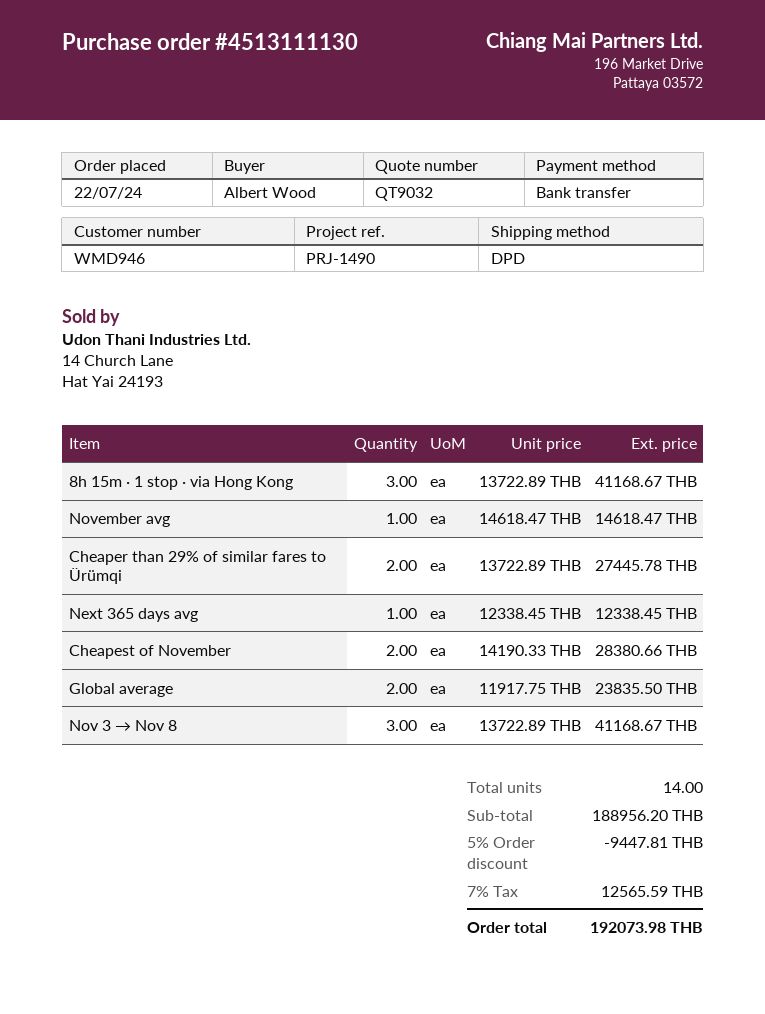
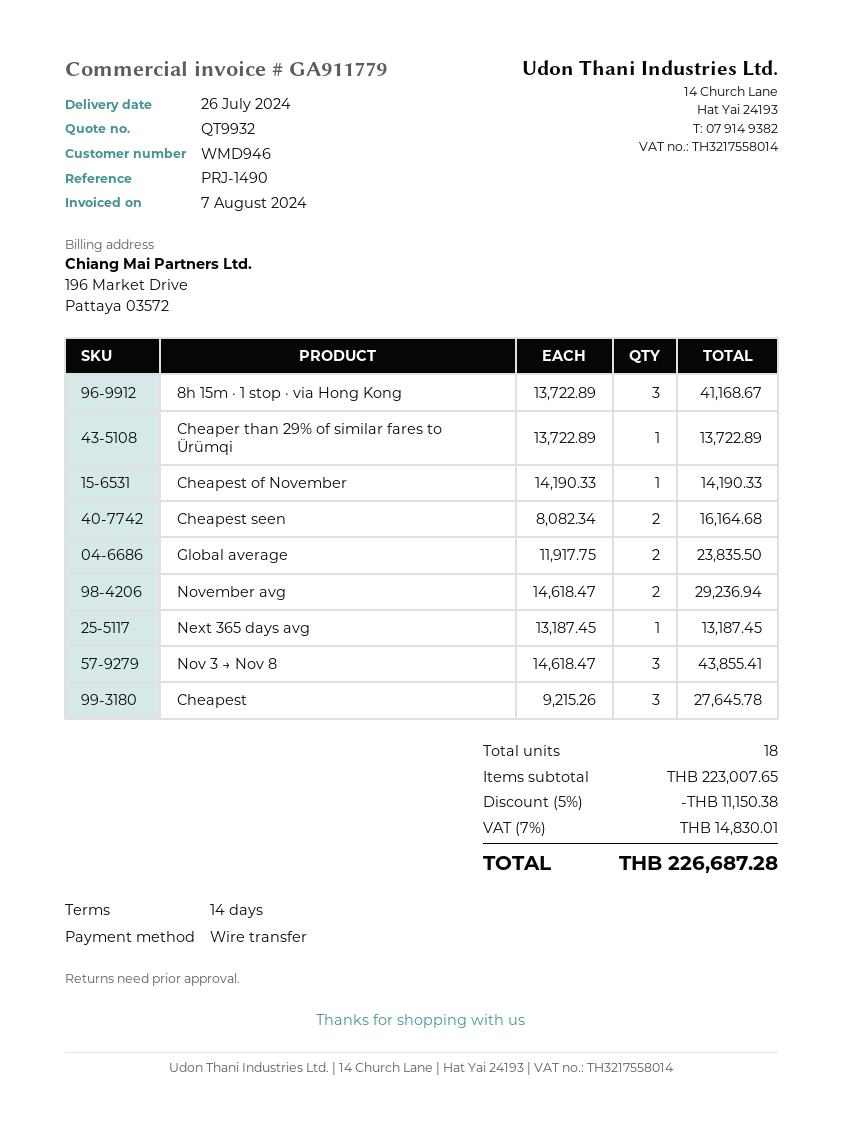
quote number: QT9032 -> QT9932
November avg: 1 x 14618.47 = 14618.47 -> 2 x 14618.47 = 29236.94
Cheaper than 29% of similar fares to Ürümqi: 2 x 13722.89 = 27445.78 -> 1 x 13722.89 = 13722.89
Next 365 days avg: 1 x 12338.45 = 12338.45 -> 1 x 13187.45 = 13187.45
Cheapest of November: 2 x 14190.33 = 28380.66 -> 1 x 14190.33 = 14190.33
Nov 3 → Nov 8: 3 x 13722.89 = 41168.67 -> 3 x 14618.47 = 43855.41
Cheapest seen: none -> 2 x 8082.34 = 16164.68
Cheapest: none -> 3 x 9215.26 = 27645.78
total quantity: 14 -> 18
subtotal: 188956.20 -> 223007.65
discount: 5% = 9447.81 -> 5% = 11150.38
tax: 7% = 12565.59 -> 7% = 14830.01
total: 192073.98 -> 226687.28

